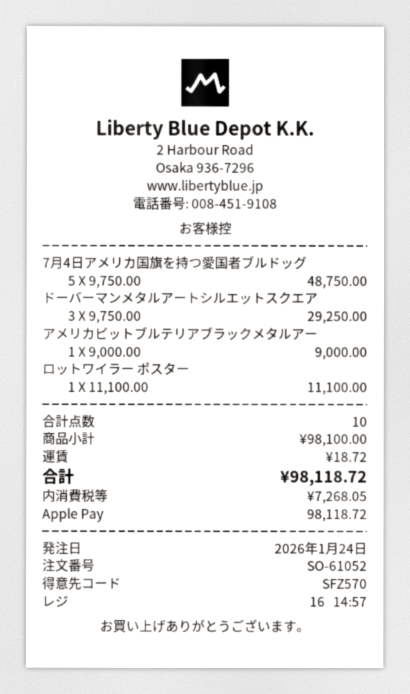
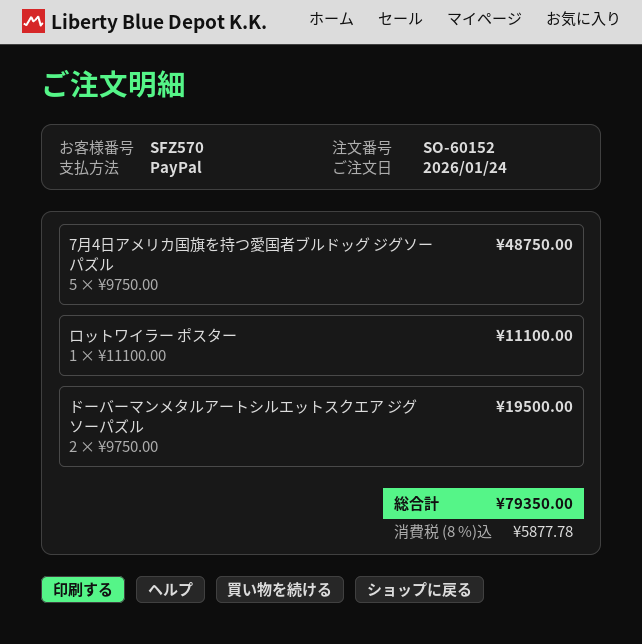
order number: SO-61052 -> SO-60152
payment method: Apple Pay -> PayPal
ドーバーマンメタルアートシルエットスクエア: 3 x 9750.00 = 29250.00 -> 2 x 9750.00 = 19500.00
アメリカピットブルテリアブラックメタルアー: 1 x 9000.00 = 9000.00 -> none
shipping: 18.72 -> none
tax: 7268.05 -> 5877.78
total: 98118.72 -> 79350.00

